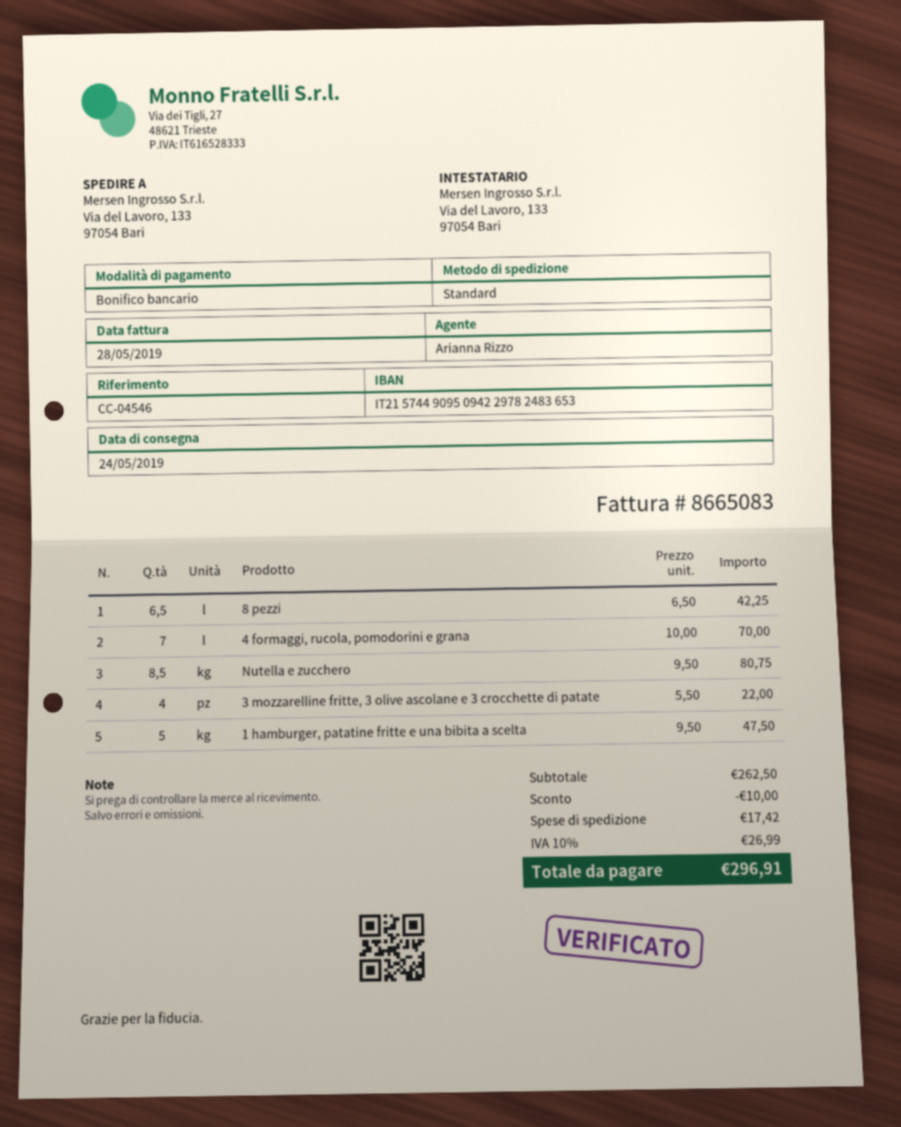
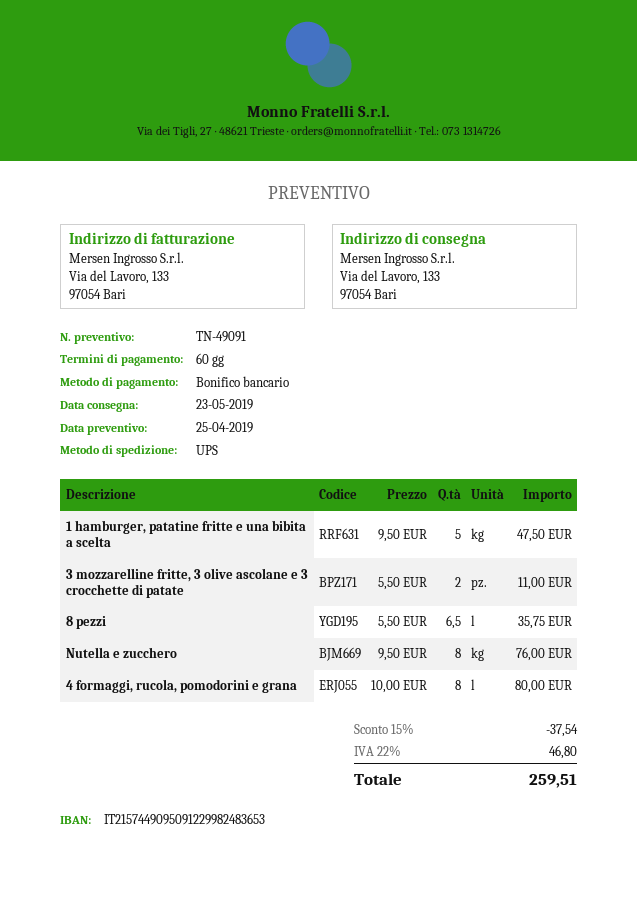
delivery date: 2019-05-24 -> 2019-05-23
bank account: IT2157449095094229782483653 -> IT2157449095091229982483653
shipping method: standard -> UPS
8 pezzi: 6.5 x 6.50 = 42.25 -> 6.5 x 5.50 = 35.75
4 formaggi, rucola, pomodorini e grana: 7 x 10.00 = 70.00 -> 8 x 10.00 = 80.00
Nutella e zucchero: 8.5 x 9.50 = 80.75 -> 8 x 9.50 = 76.00
3 mozzarelline fritte, 3 olive ascolane e 3 crocchette di patate: 4 x 5.50 = 22.00 -> 2 x 5.50 = 11.00
discount: 10.00 -> 37.54
shipping: 17.42 -> none
tax: 10% = 26.99 -> 22% = 46.80
total: 296.91 -> 259.51

